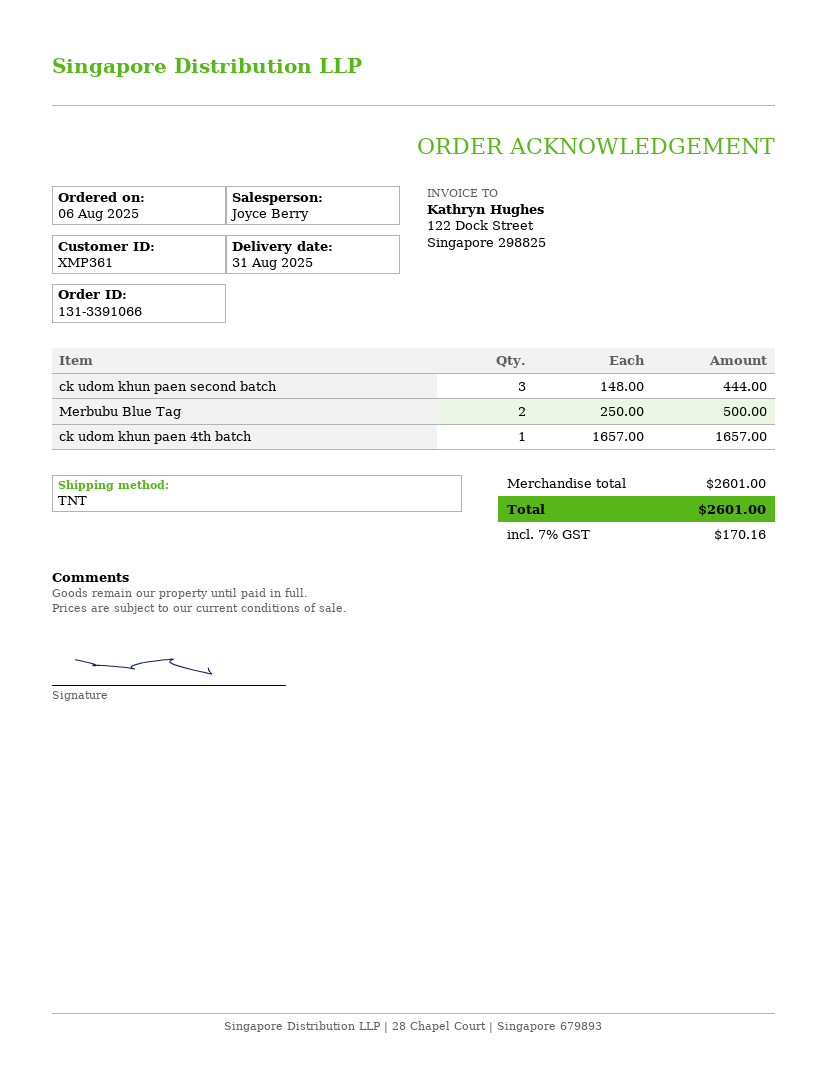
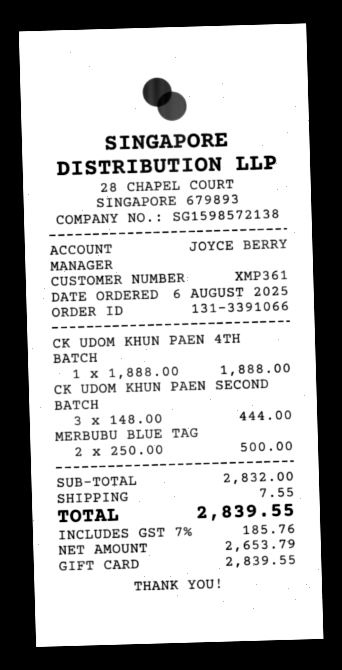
ck udom khun paen 4th batch: 1 x 1657.00 = 1657.00 -> 1 x 1888.00 = 1888.00
subtotal: 2601.00 -> 2832.00
shipping: none -> 7.55
tax: 7% = 170.16 -> 7% = 185.76
total: 2601.00 -> 2839.55

